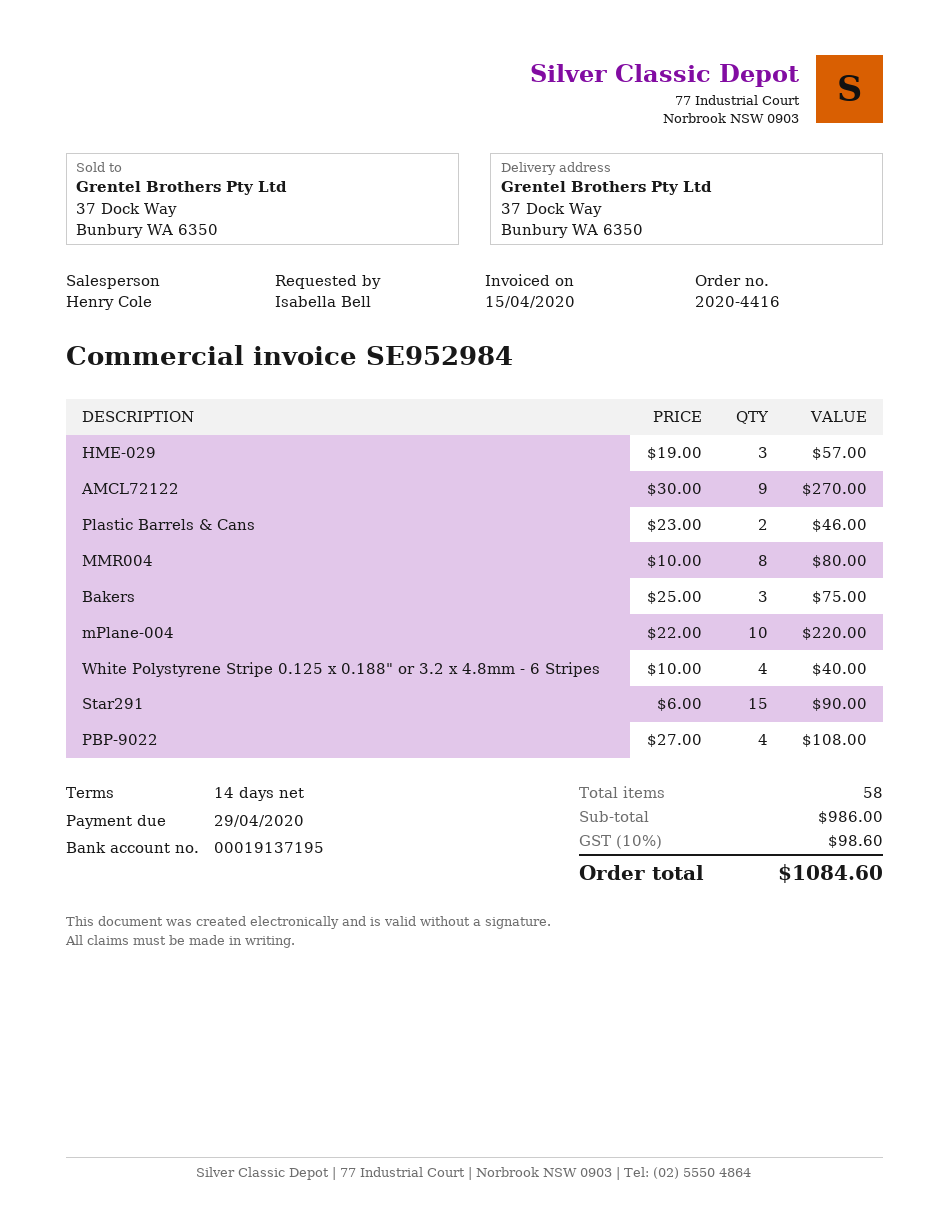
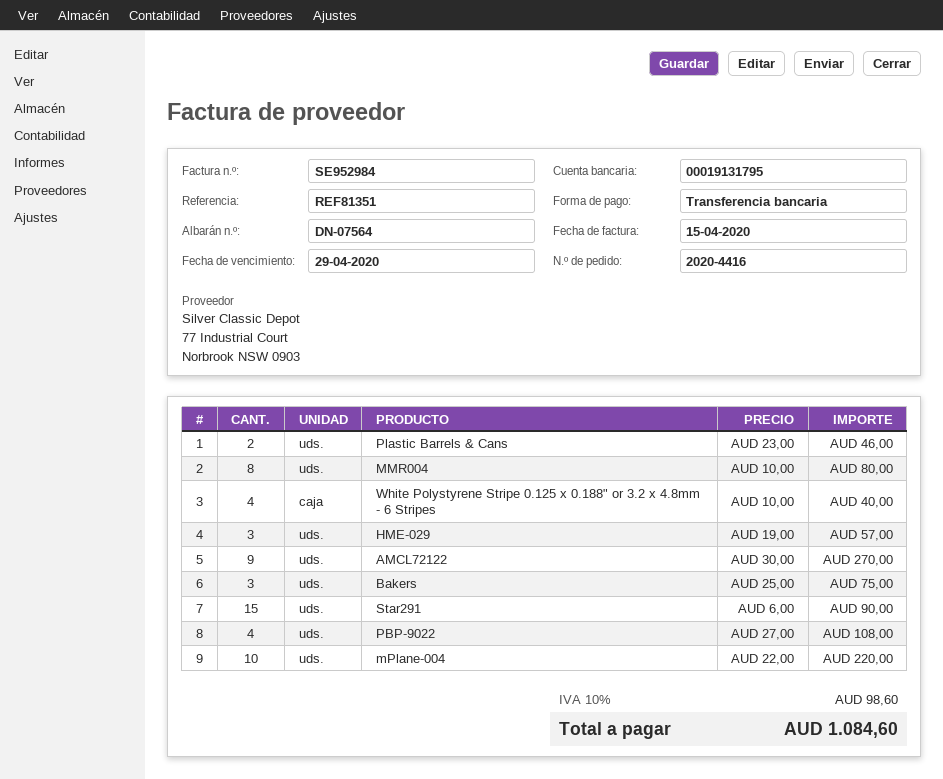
bank account: 00019137195 -> 00019131795

